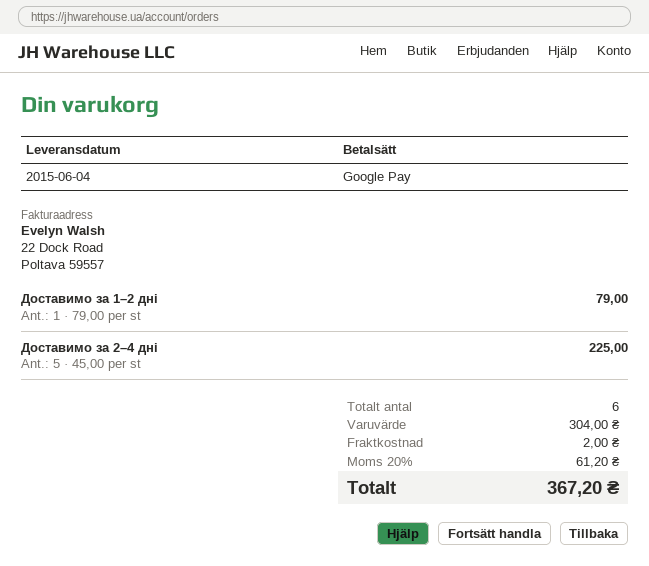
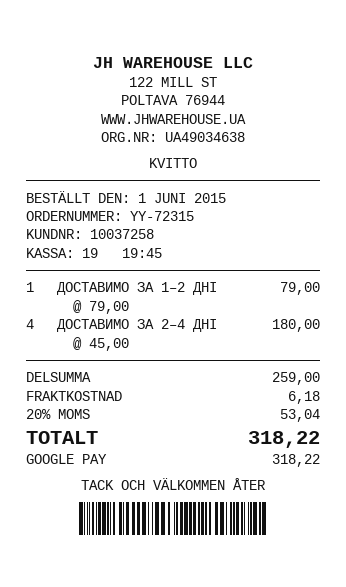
Доставимо за 2–4 дні: 5 x 45.00 = 225.00 -> 4 x 45.00 = 180.00
subtotal: 304.00 -> 259.00
shipping: 2.00 -> 6.18
tax: 20% = 61.20 -> 20% = 53.04
total: 367.20 -> 318.22

